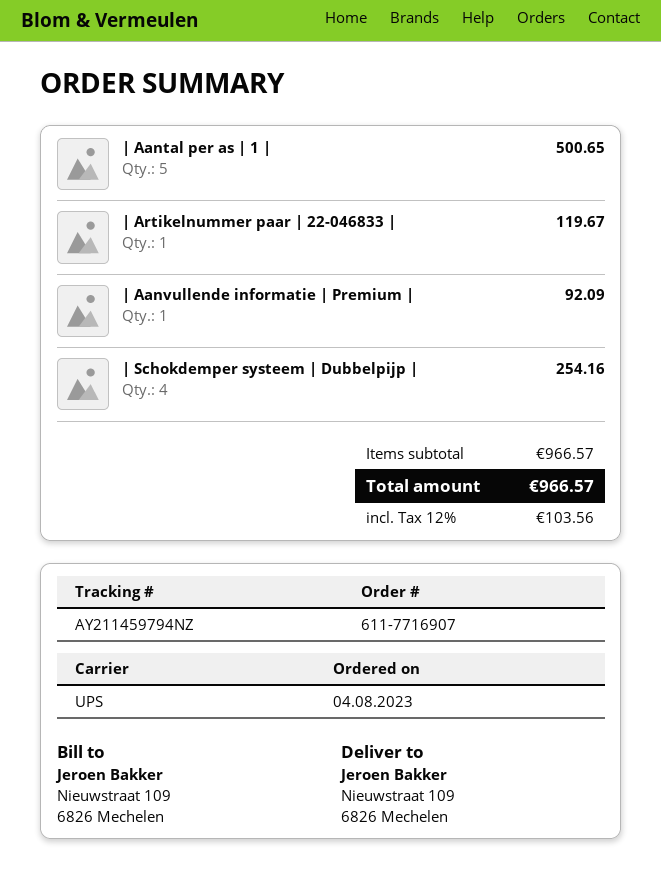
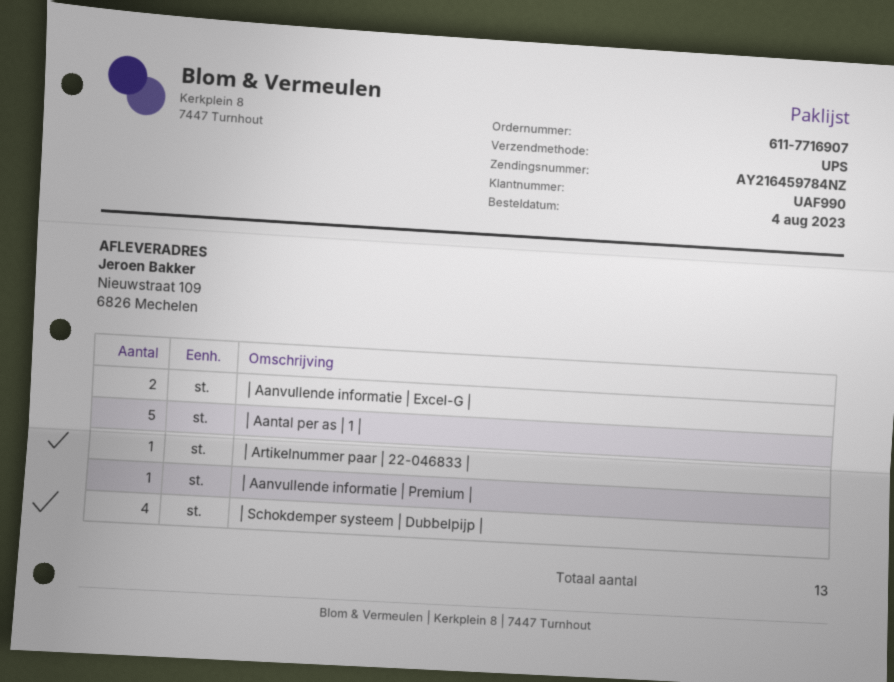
tracking number: AY211459794NZ -> AY216459784NZ
| Aanvullende informatie | Excel-G |: none -> 2

